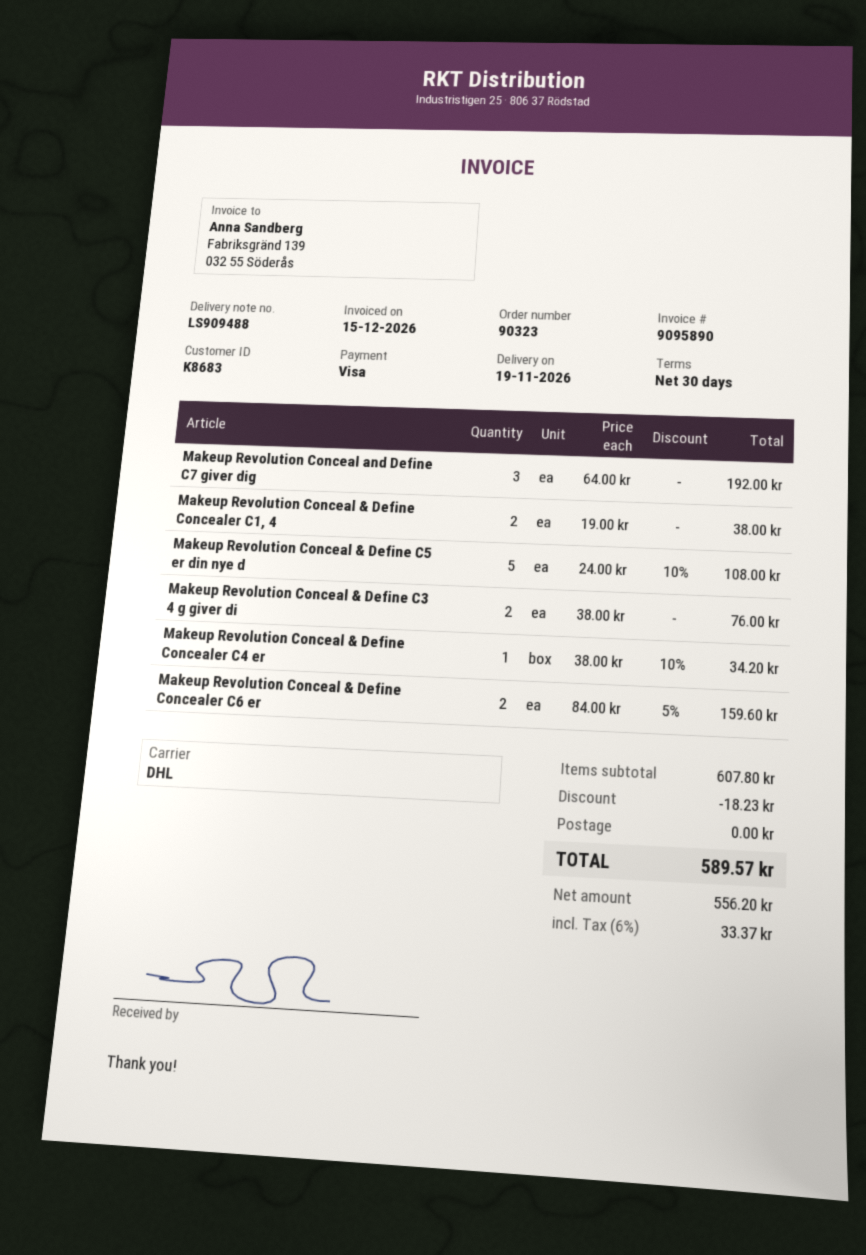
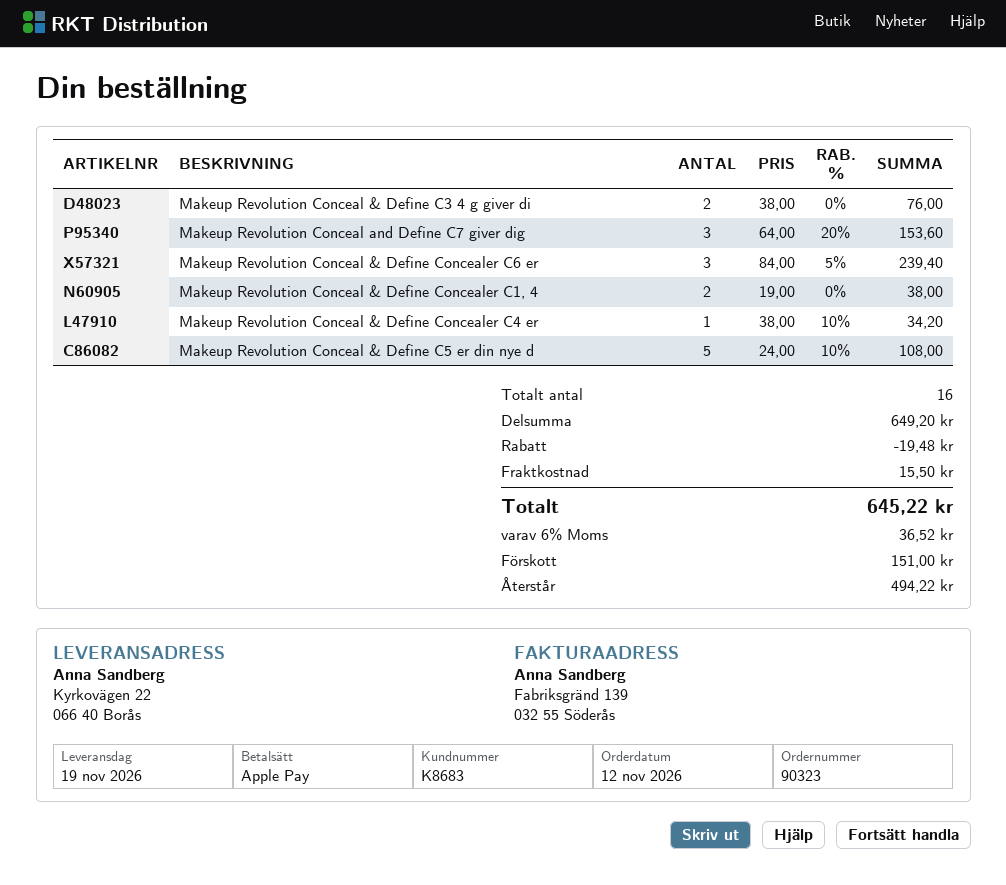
payment method: Visa -> Apple Pay
Makeup Revolution Conceal and Define C7 giver dig: 3 x 64.00 = 192.00 -> 3 x 64.00 - 20% = 153.60
Makeup Revolution Conceal & Define Concealer C6 er: 2 x 84.00 - 5% = 159.60 -> 3 x 84.00 - 5% = 239.40
subtotal: 607.80 -> 649.20
discount: 18.23 -> 19.48
shipping: 0.00 -> 15.50
tax: 6% = 33.37 -> 6% = 36.52
total: 589.57 -> 645.22

